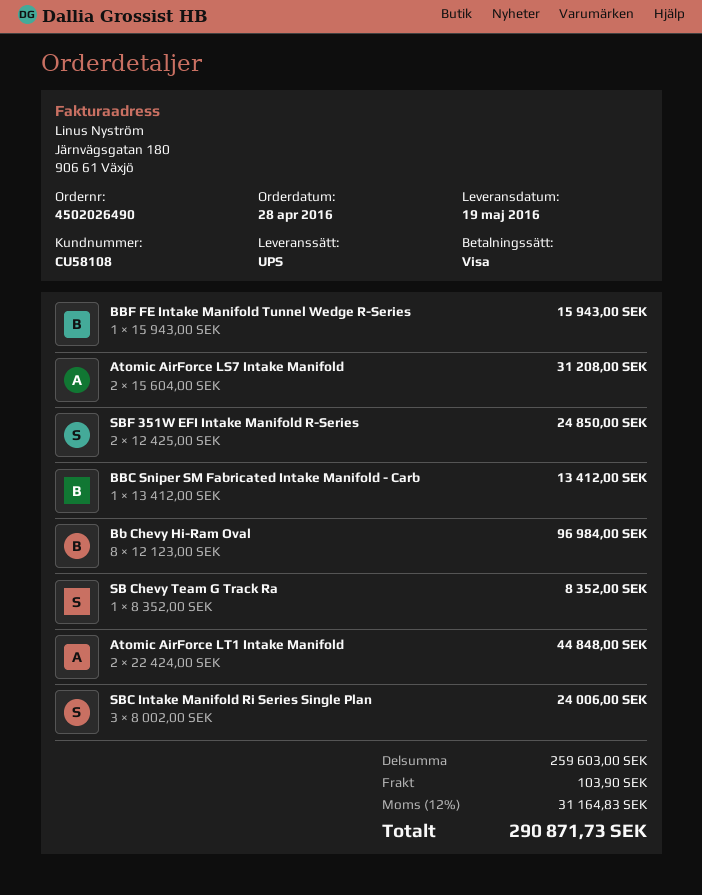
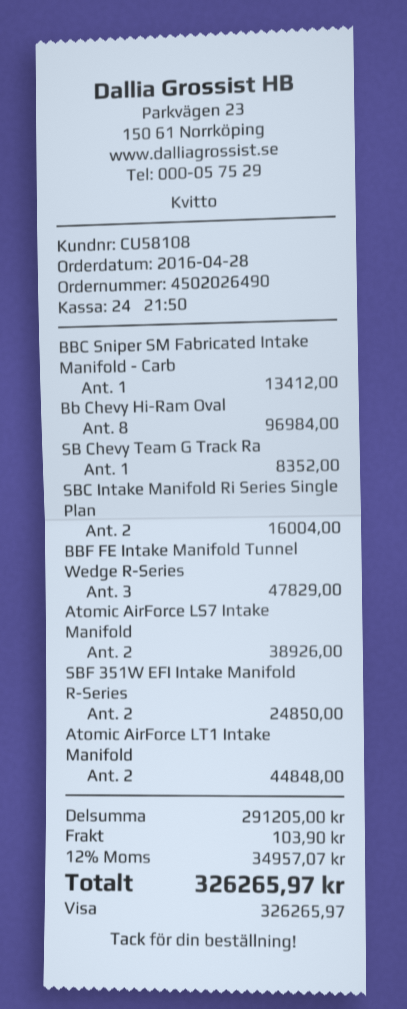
BBF FE Intake Manifold Tunnel Wedge R-Series: 1 for 15943.00 -> 3 for 47829.00
Atomic AirForce LS7 Intake Manifold: 2 for 31208.00 -> 2 for 38926.00
SBC Intake Manifold Ri Series Single Plan: 3 for 24006.00 -> 2 for 16004.00
subtotal: 259603.00 -> 291205.00
tax: 12% = 31164.83 -> 12% = 34957.07
total: 290871.73 -> 326265.97

